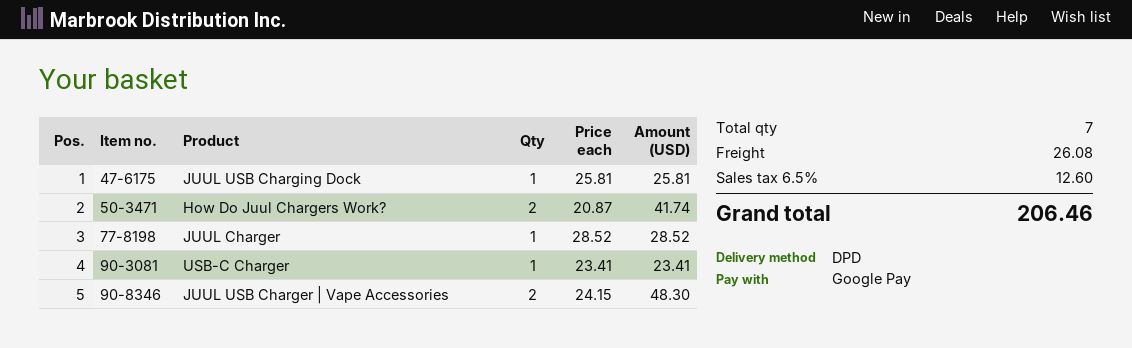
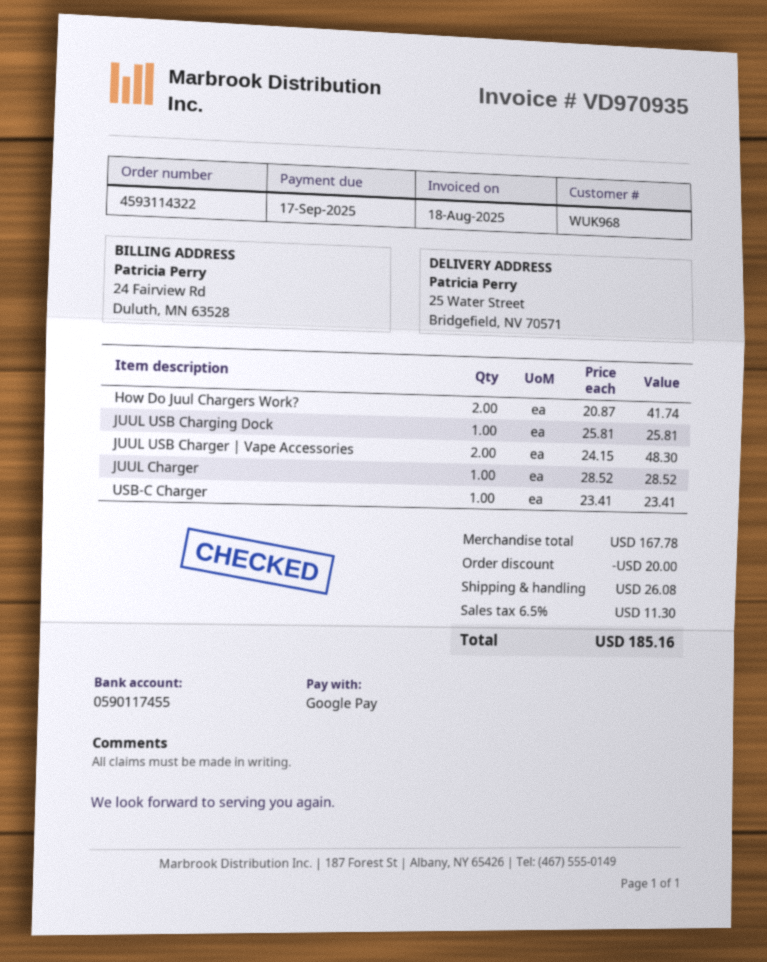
discount: none -> 20.00
tax: 6.5% = 12.60 -> 6.5% = 11.30
total: 206.46 -> 185.16

